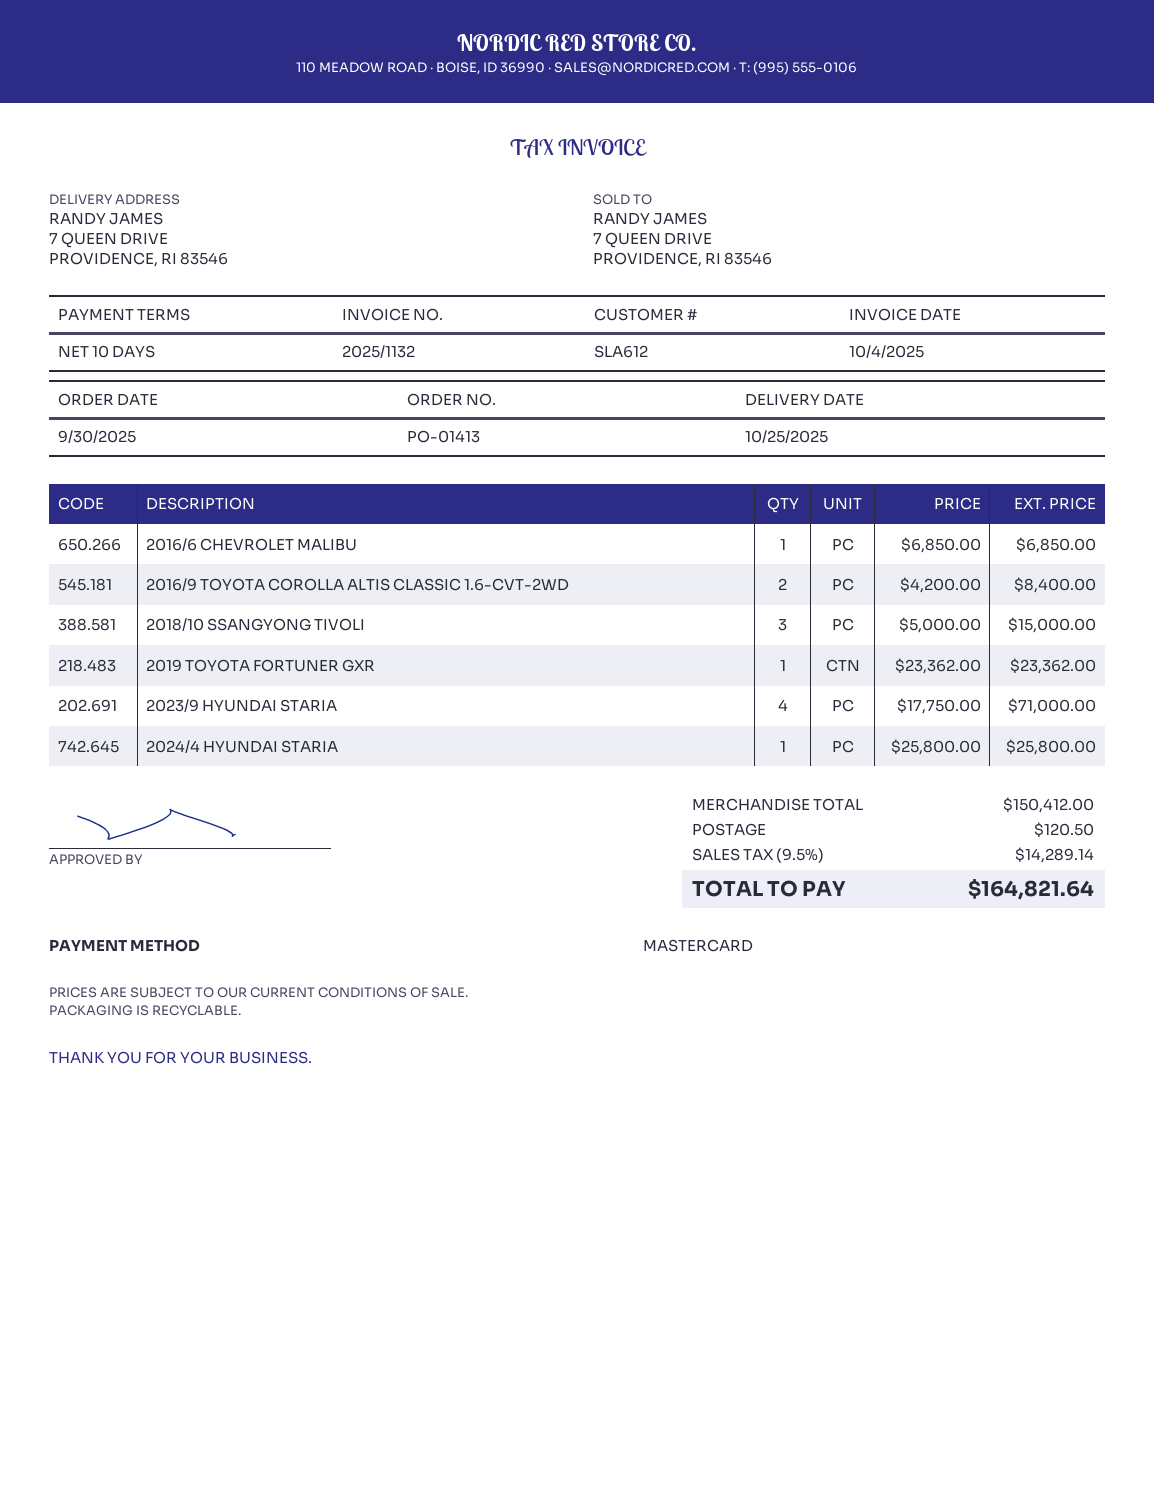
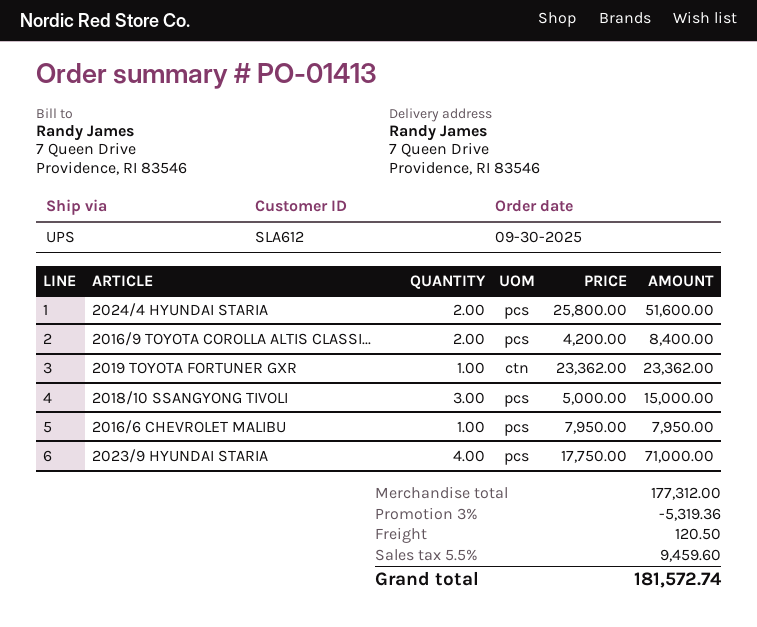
2016/6 CHEVROLET MALIBU: 1 x 6850.00 = 6850.00 -> 1 x 7950.00 = 7950.00
2024/4 HYUNDAI STARIA: 1 x 25800.00 = 25800.00 -> 2 x 25800.00 = 51600.00
subtotal: 150412.00 -> 177312.00
discount: none -> 3% = 5319.36
tax: 9.5% = 14289.14 -> 5.5% = 9459.60
total: 164821.64 -> 181572.74

